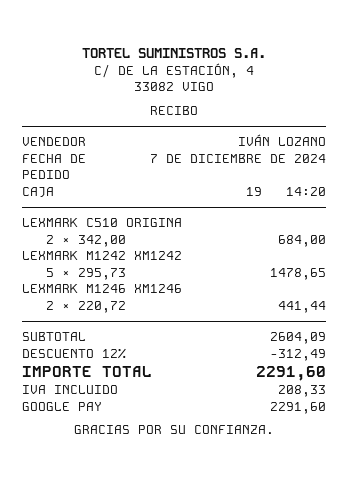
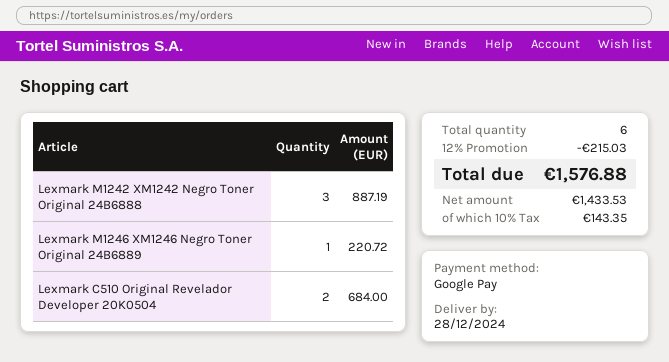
LEXMARK M1242 XM1242: 5 for 1478.65 -> 3 for 887.19
LEXMARK M1246 XM1246: 2 for 441.44 -> 1 for 220.72
discount: 12% = 312.49 -> 12% = 215.03
tax: 208.33 -> 143.35
total: 2291.60 -> 1576.88

